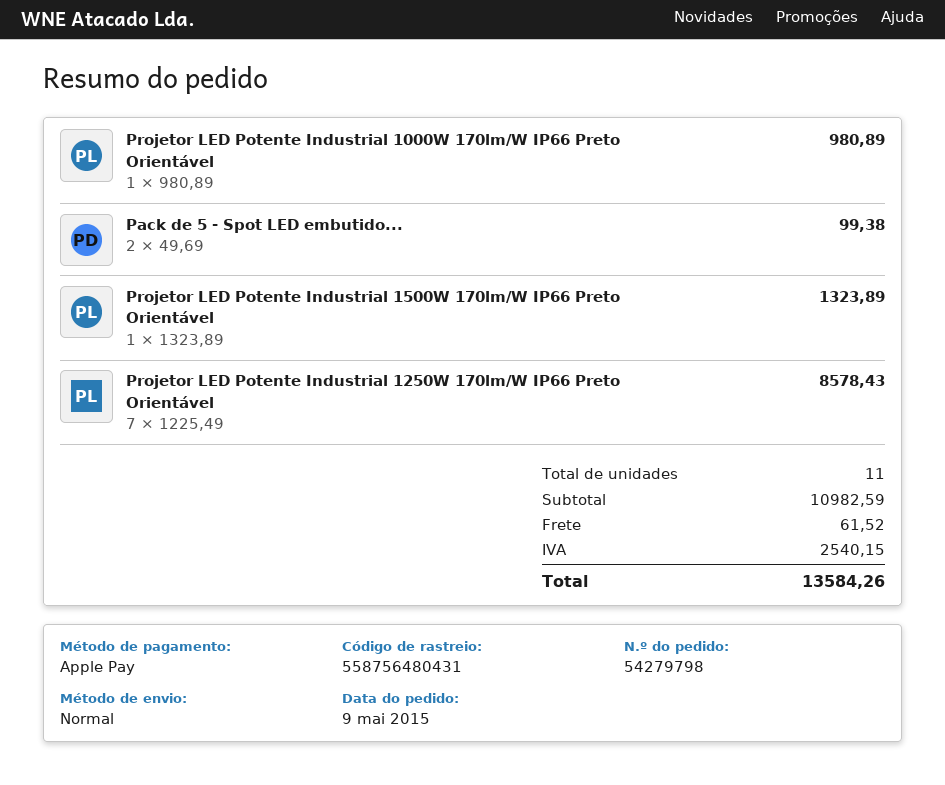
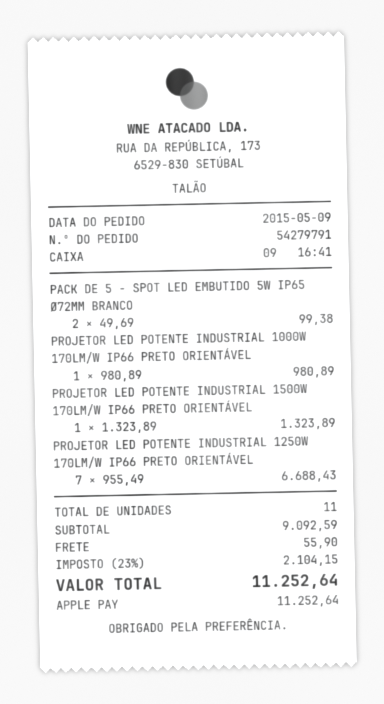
order number: 54279798 -> 54279791
Projetor LED Potente Industrial 1250W 170lm/W IP66 Preto Orientável: 7 x 1225.49 = 8578.43 -> 7 x 955.49 = 6688.43
subtotal: 10982.59 -> 9092.59
shipping: 61.52 -> 55.90
tax: 2540.15 -> 2104.15
total: 13584.26 -> 11252.64

